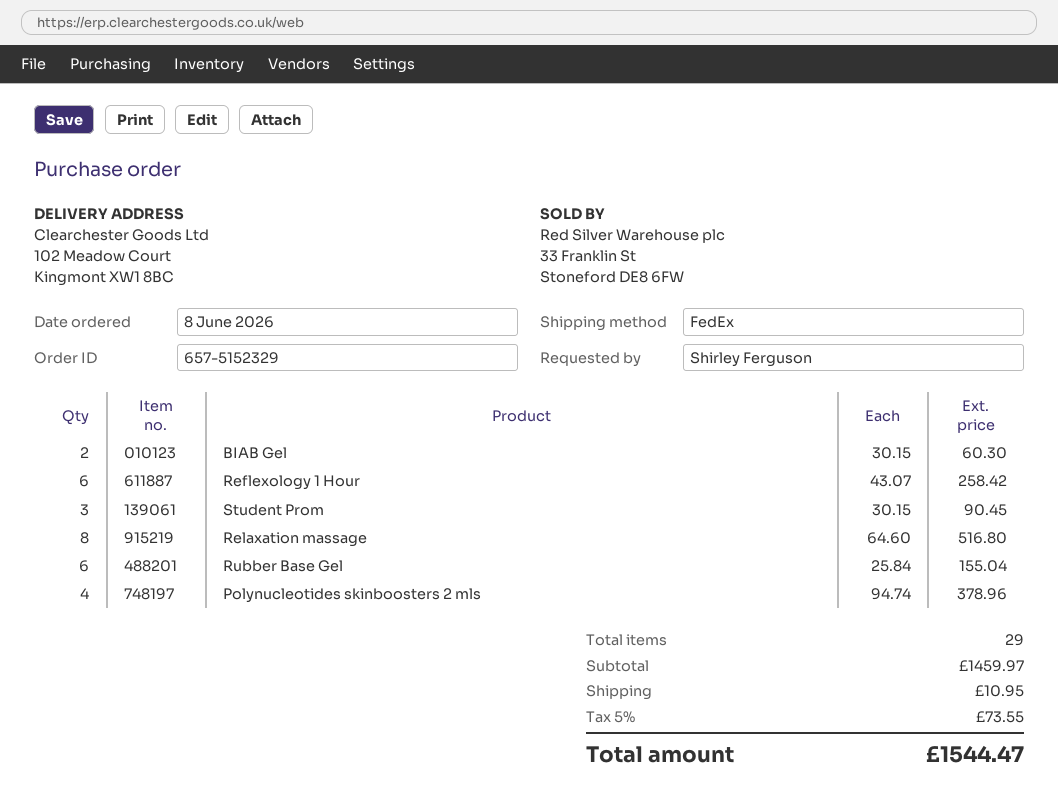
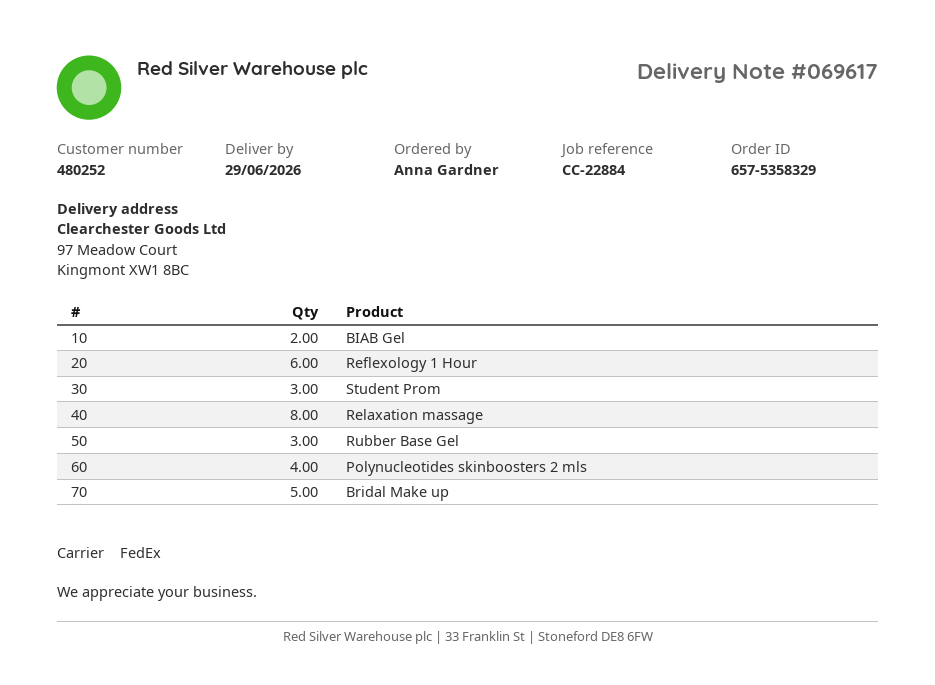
order number: 657-5152329 -> 657-5358329
ordered by: Shirley Ferguson -> Anna Gardner
ship to: 102 Meadow Court, Kingmont XW1 8BC -> 97 Meadow Court, Kingmont XW1 8BC
Rubber Base Gel: 6 -> 3
Bridal Make up: none -> 5

